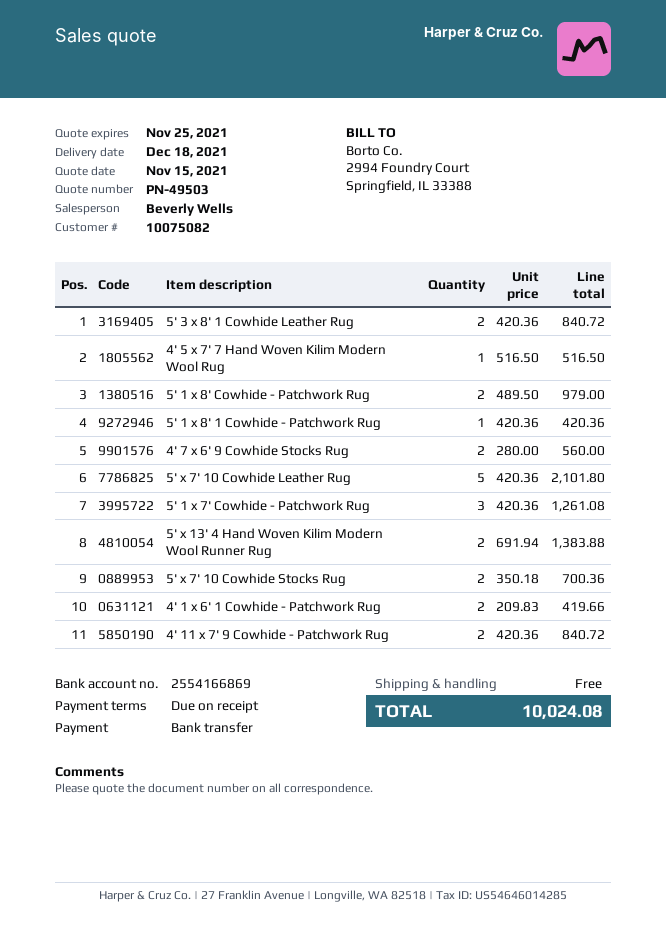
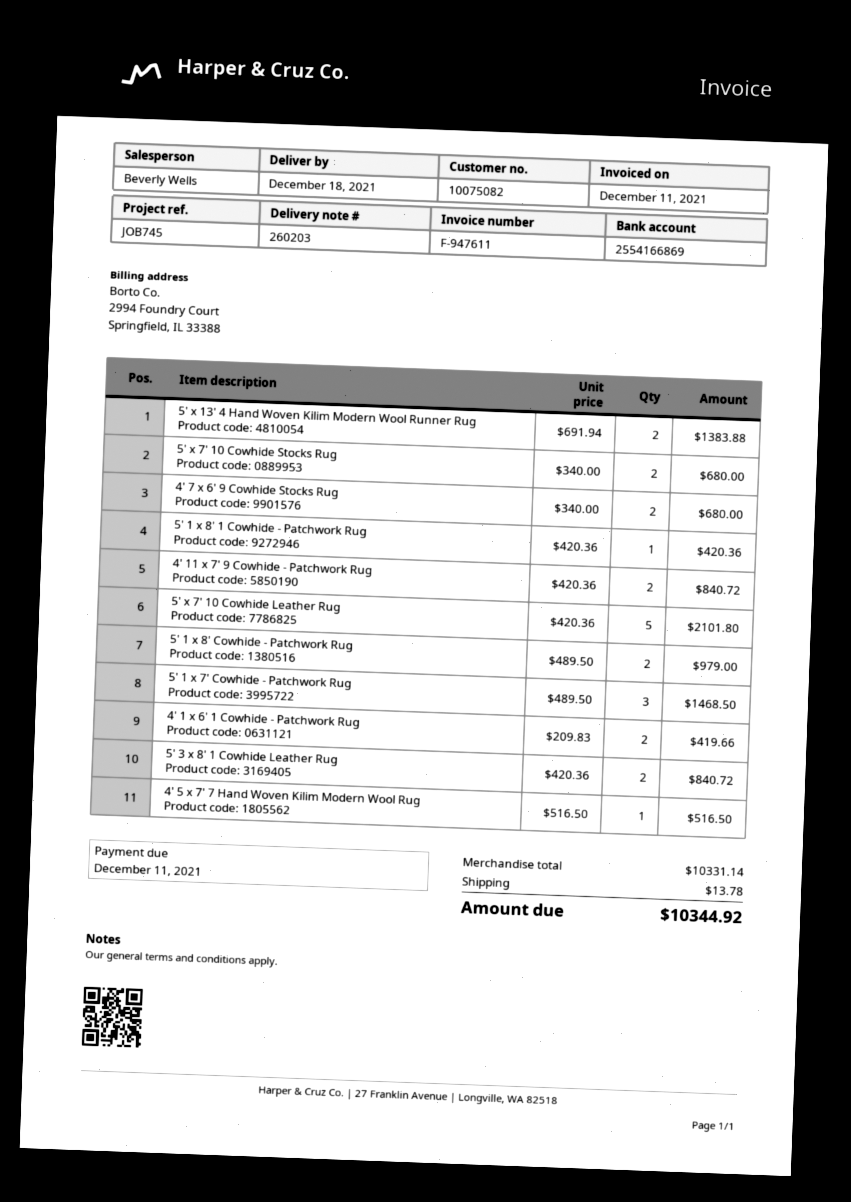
4' 7 x 6' 9 Cowhide Stocks Rug: 2 x 280.00 = 560.00 -> 2 x 340.00 = 680.00
5' 1 x 7' Cowhide - Patchwork Rug: 3 x 420.36 = 1261.08 -> 3 x 489.50 = 1468.50
5' x 7' 10 Cowhide Stocks Rug: 2 x 350.18 = 700.36 -> 2 x 340.00 = 680.00
shipping: 0.00 -> 13.78
total: 10024.08 -> 10344.92

